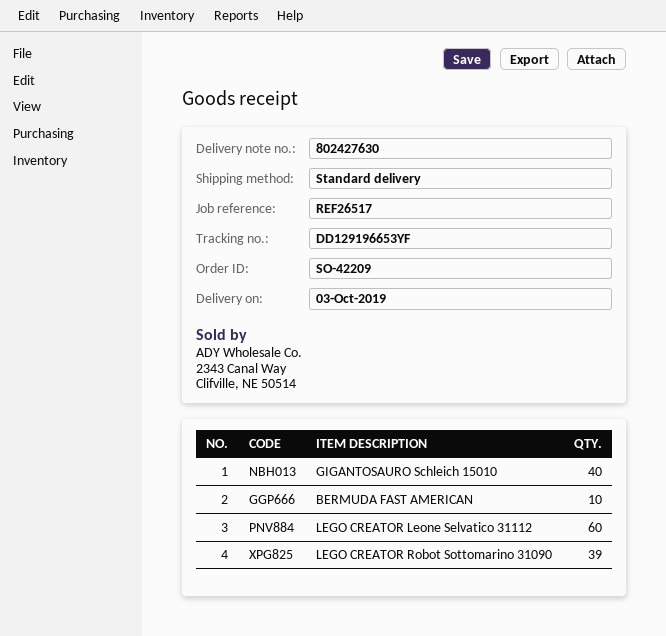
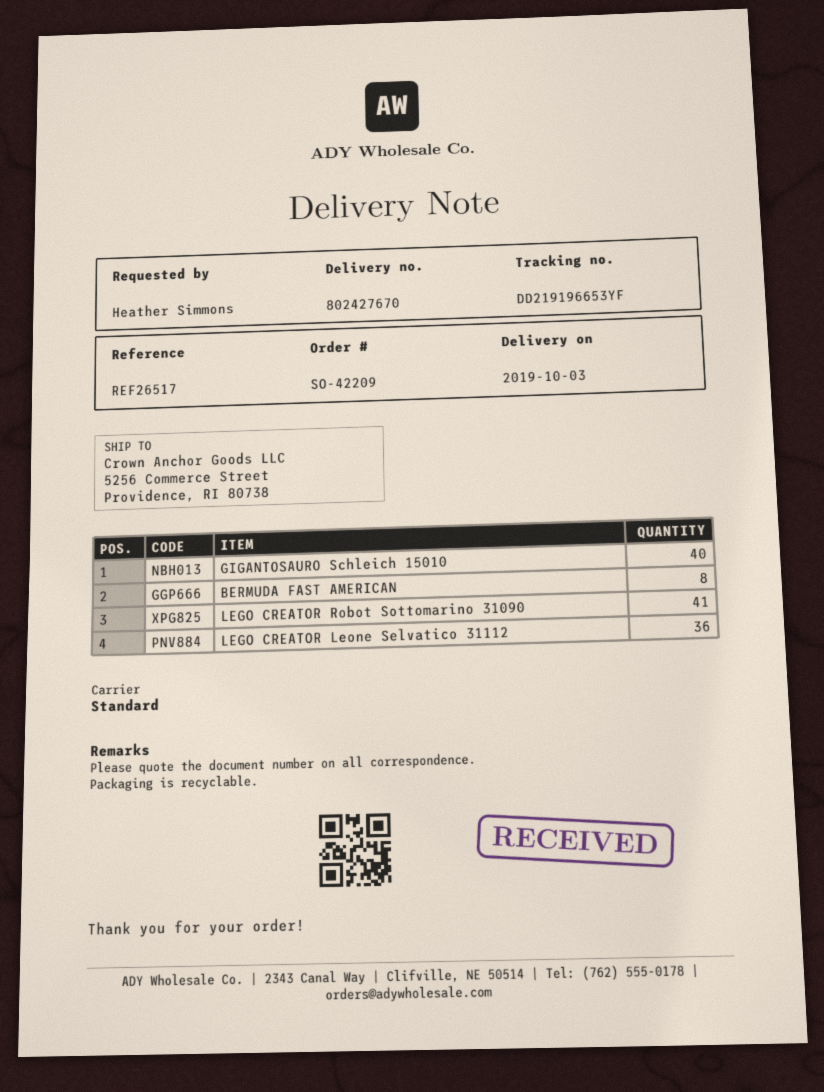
delivery note number: 802427630 -> 802427670
tracking number: DD129196653YF -> DD219196653YF
BERMUDA FAST AMERICAN: 10 -> 8
LEGO CREATOR Leone Selvatico 31112: 60 -> 36
LEGO CREATOR Robot Sottomarino 31090: 39 -> 41

